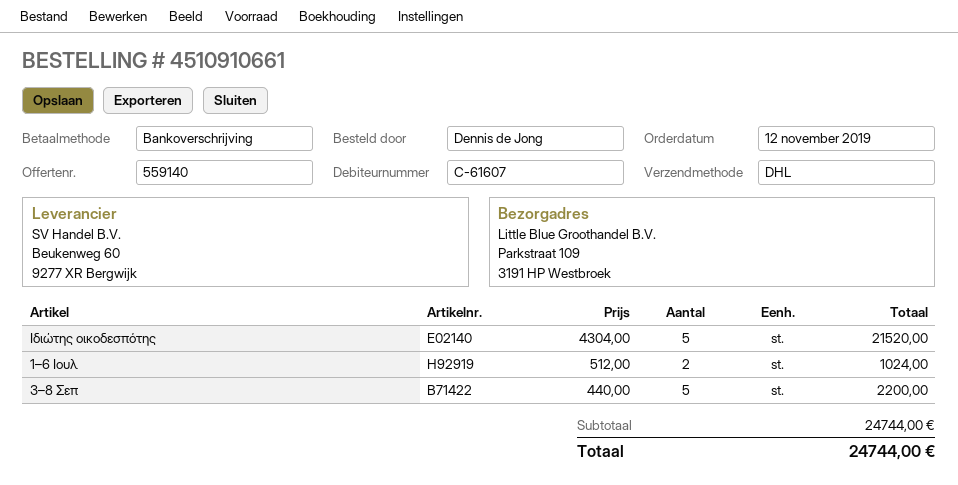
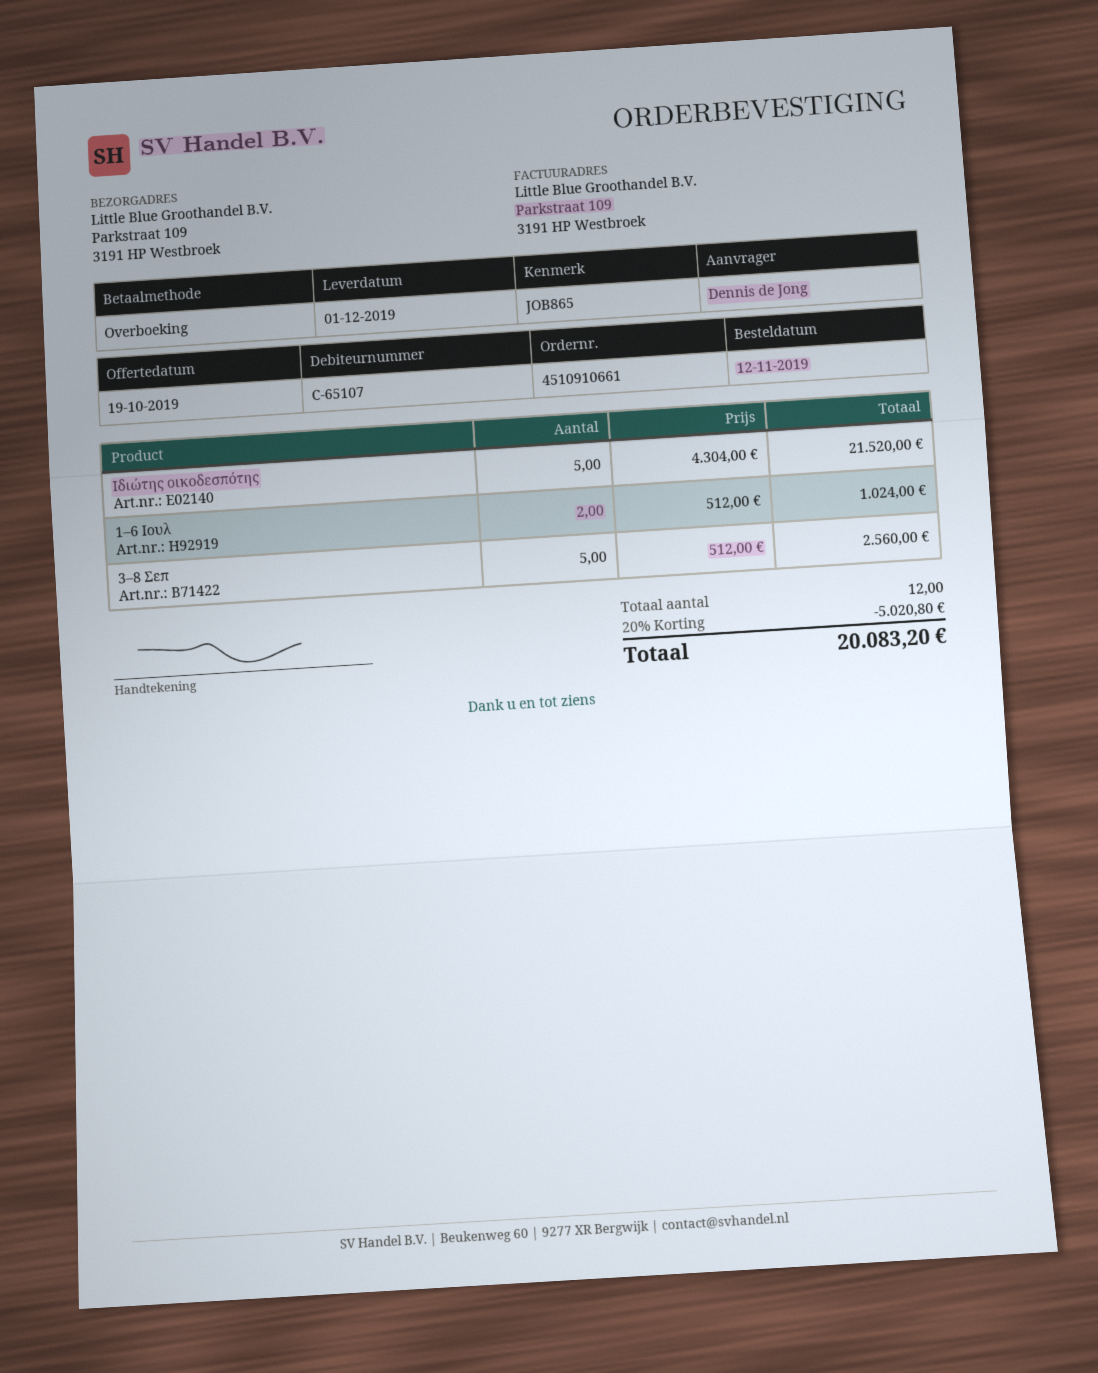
customer number: C-61607 -> C-65107
3–8 Σεπ: 5 x 440.00 = 2200.00 -> 5 x 512.00 = 2560.00
discount: none -> 20% = 5020.80
total: 24744.00 -> 20083.20

